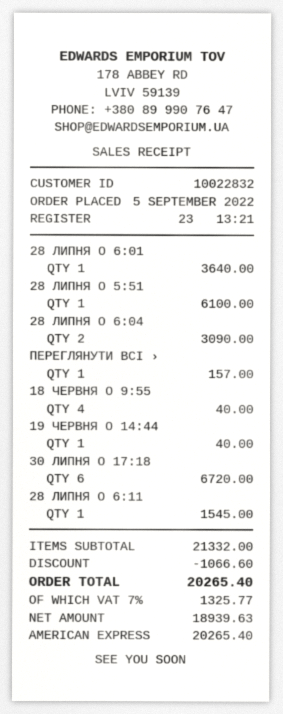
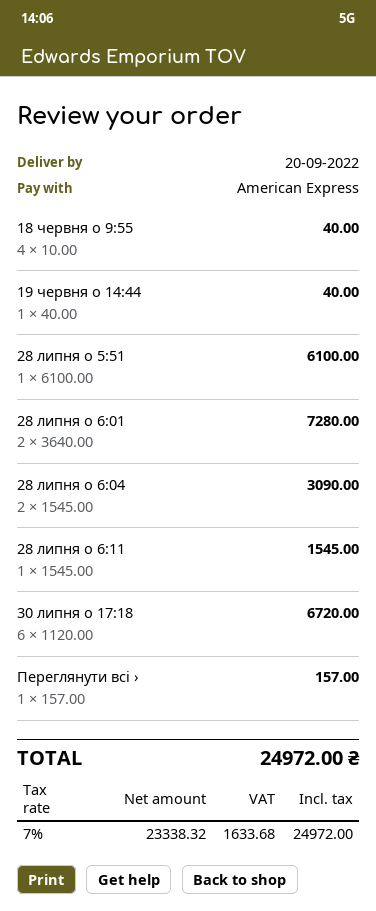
28 ЛИПНЯ О 6:01: 1 for 3640.00 -> 2 for 7280.00
discount: 1066.60 -> none
net: 18939.63 -> 23338.32
tax: 7% = 1325.77 -> 7% = 1633.68
total: 20265.40 -> 24972.00

